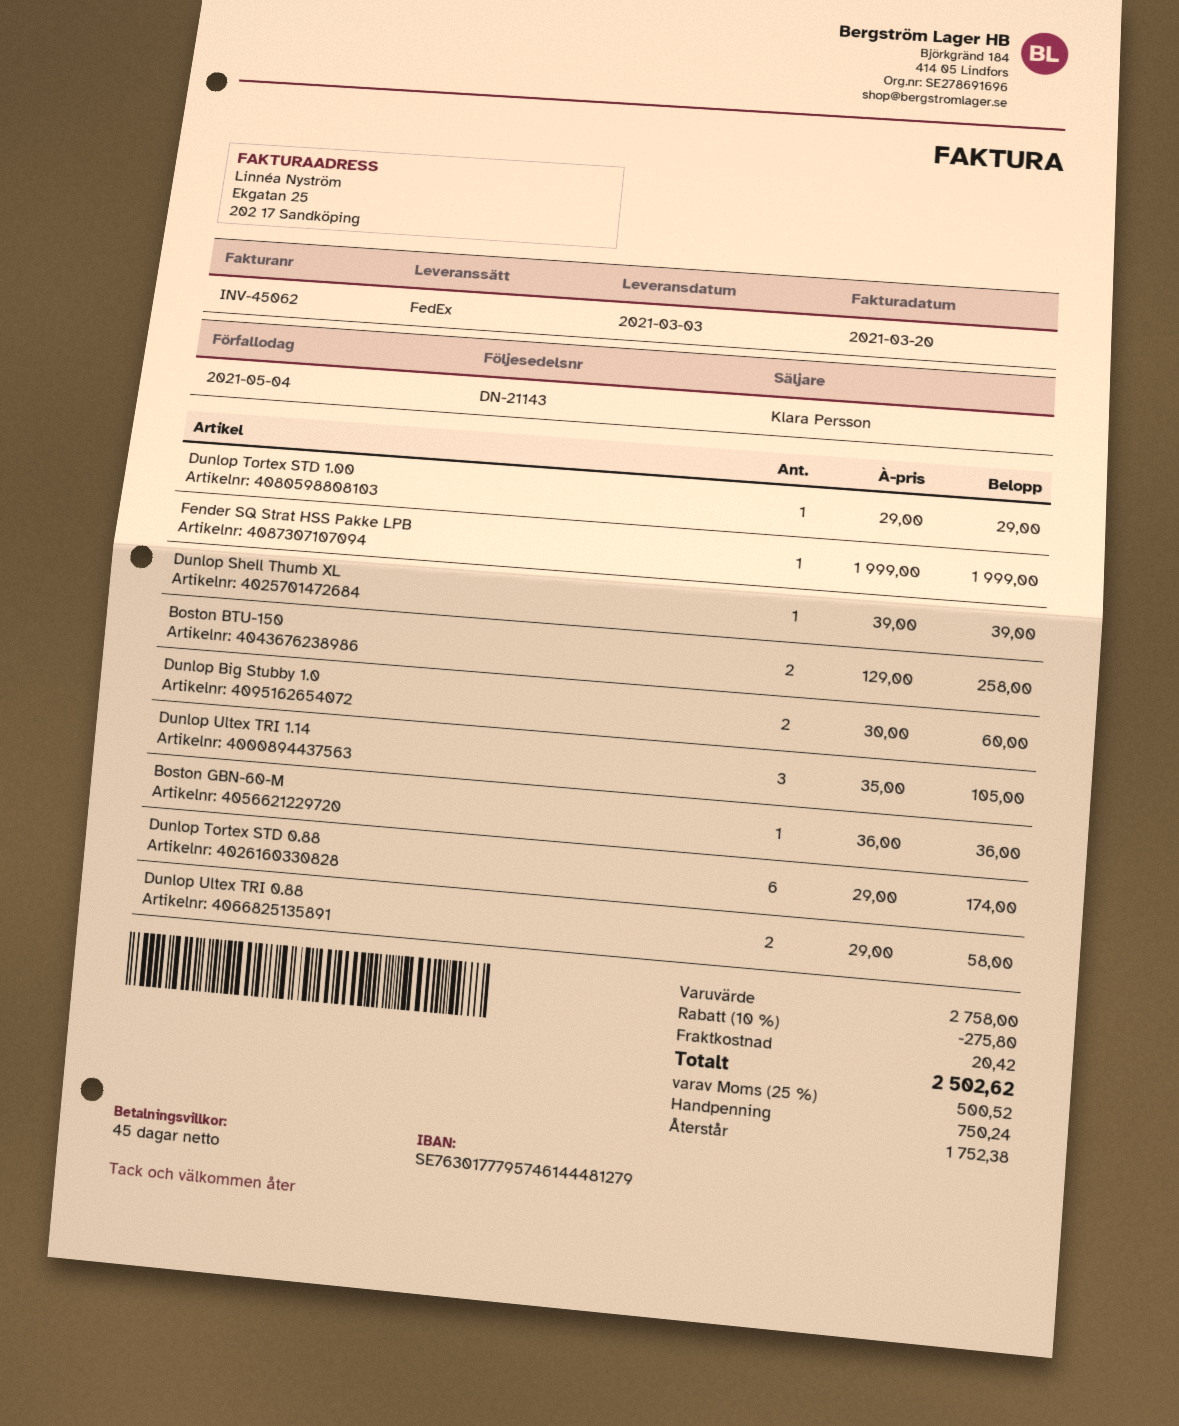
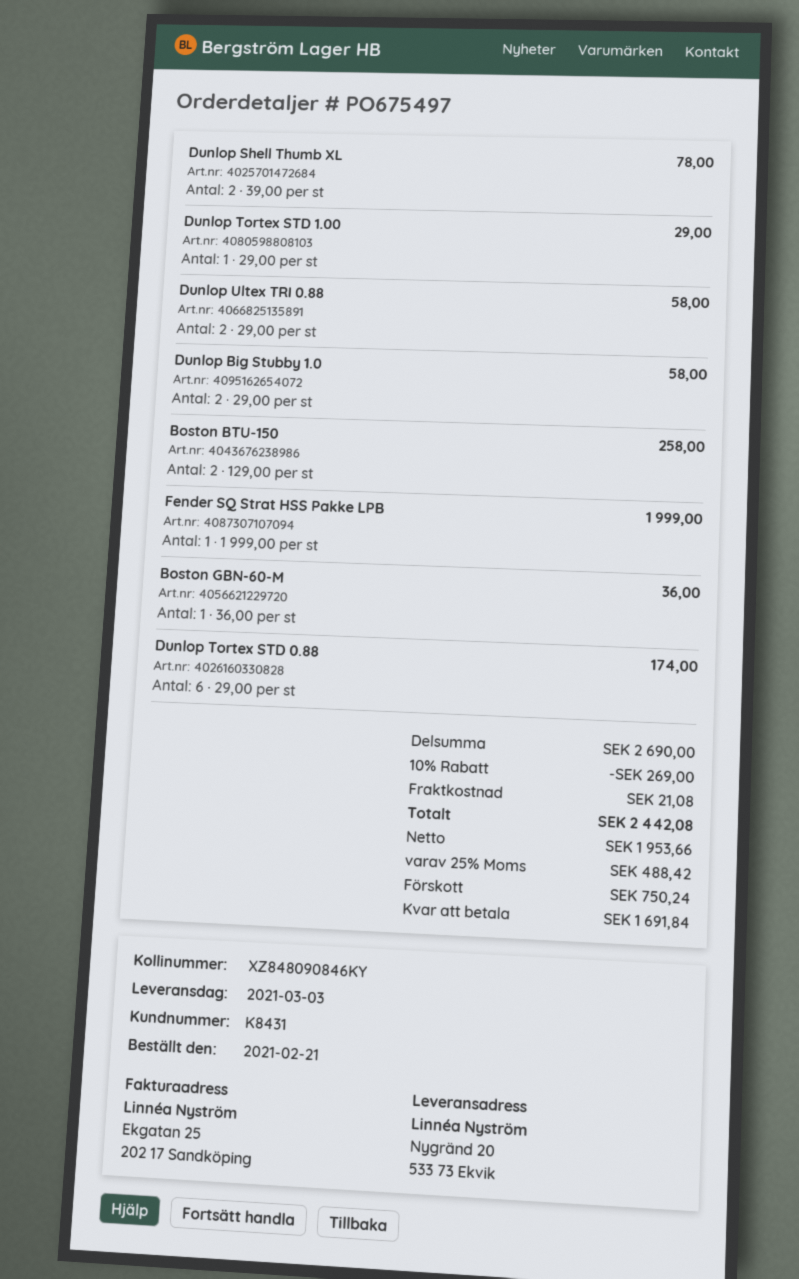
Dunlop Shell Thumb XL: 1 x 39.00 = 39.00 -> 2 x 39.00 = 78.00
Dunlop Big Stubby 1.0: 2 x 30.00 = 60.00 -> 2 x 29.00 = 58.00
Dunlop Ultex TRI 1.14: 3 x 35.00 = 105.00 -> none
subtotal: 2758.00 -> 2690.00
discount: 10% = 275.80 -> 10% = 269.00
shipping: 20.42 -> 21.08
tax: 25% = 500.52 -> 25% = 488.42
total: 2502.62 -> 2442.08
balance: 1752.38 -> 1691.84

